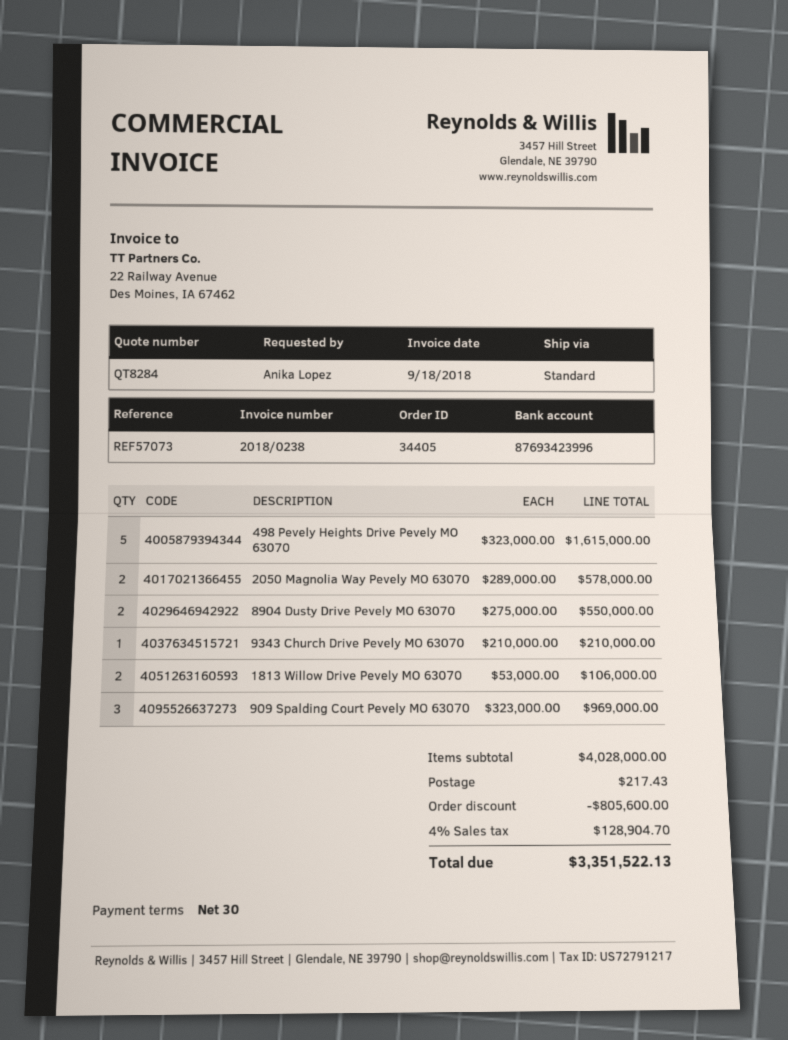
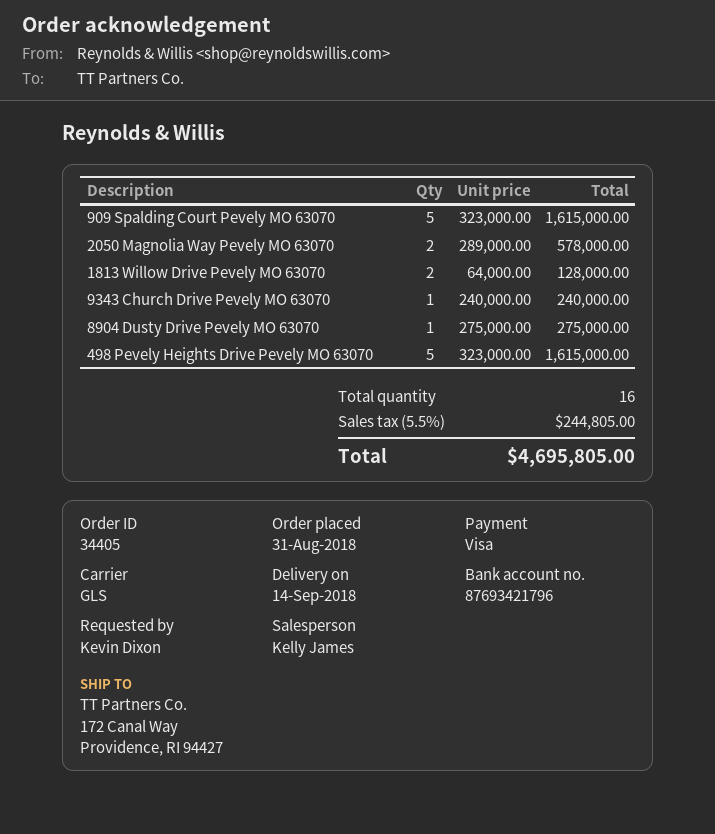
ordered by: Anika Lopez -> Kevin Dixon
bank account: 87693423996 -> 87693421796
shipping method: standard -> GLS
8904 Dusty Drive Pevely MO 63070: 2 x 275000.00 = 550000.00 -> 1 x 275000.00 = 275000.00
9343 Church Drive Pevely MO 63070: 1 x 210000.00 = 210000.00 -> 1 x 240000.00 = 240000.00
1813 Willow Drive Pevely MO 63070: 2 x 53000.00 = 106000.00 -> 2 x 64000.00 = 128000.00
909 Spalding Court Pevely MO 63070: 3 x 323000.00 = 969000.00 -> 5 x 323000.00 = 1615000.00
discount: 805600.00 -> none
shipping: 217.43 -> none
tax: 4% = 128904.70 -> 5.5% = 244805.00
total: 3351522.13 -> 4695805.00

